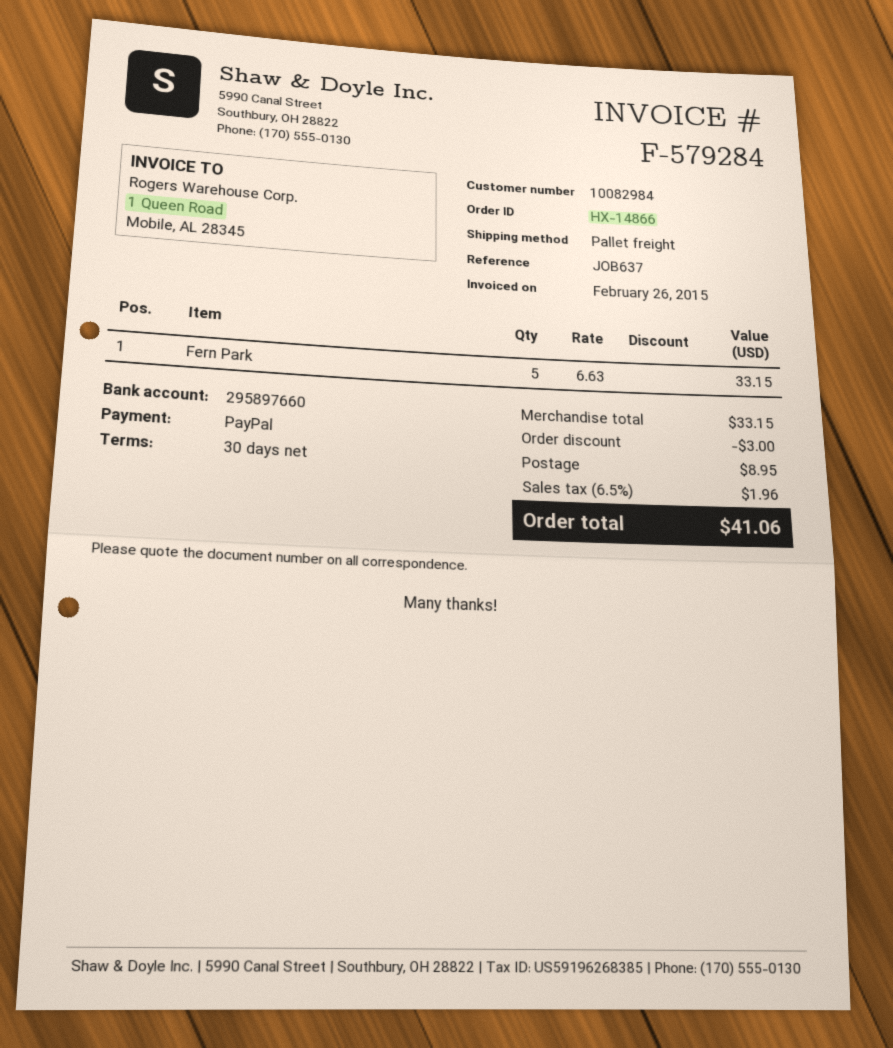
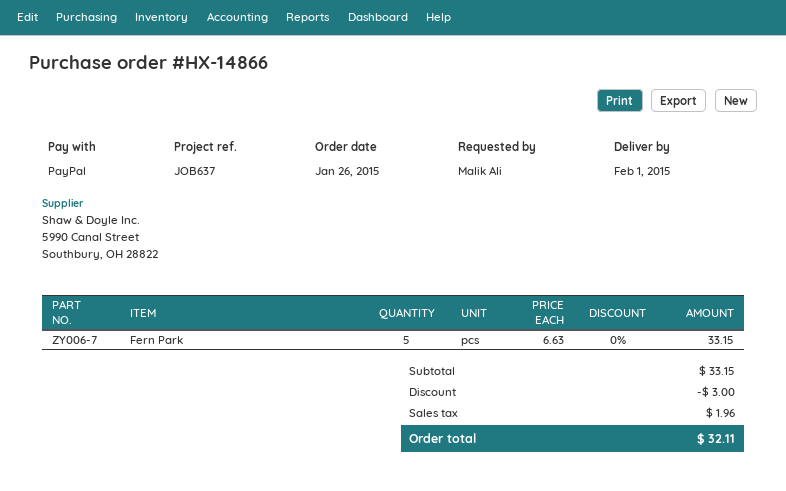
shipping: 8.95 -> none
total: 41.06 -> 32.11

